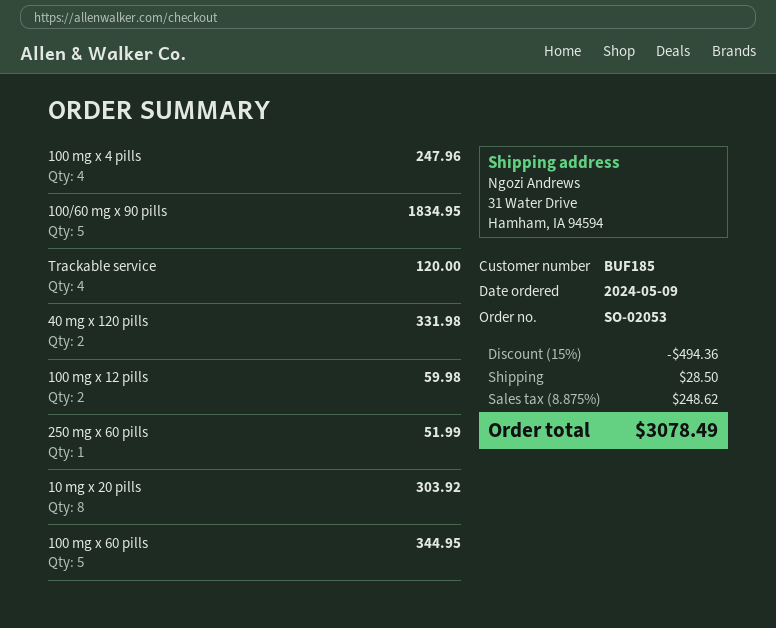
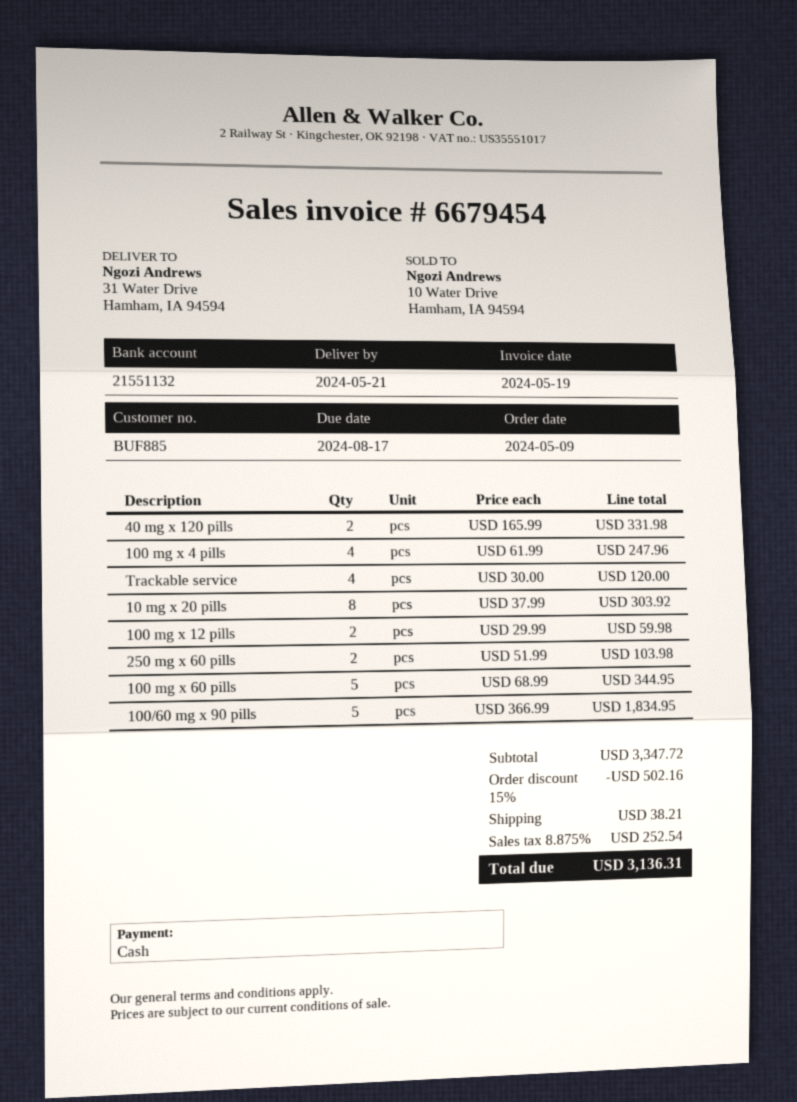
customer number: BUF185 -> BUF885
250 mg x 60 pills: 1 for 51.99 -> 2 for 103.98
discount: 15% = 494.36 -> 15% = 502.16
shipping: 28.50 -> 38.21
tax: 8.875% = 248.62 -> 8.875% = 252.54
total: 3078.49 -> 3136.31

